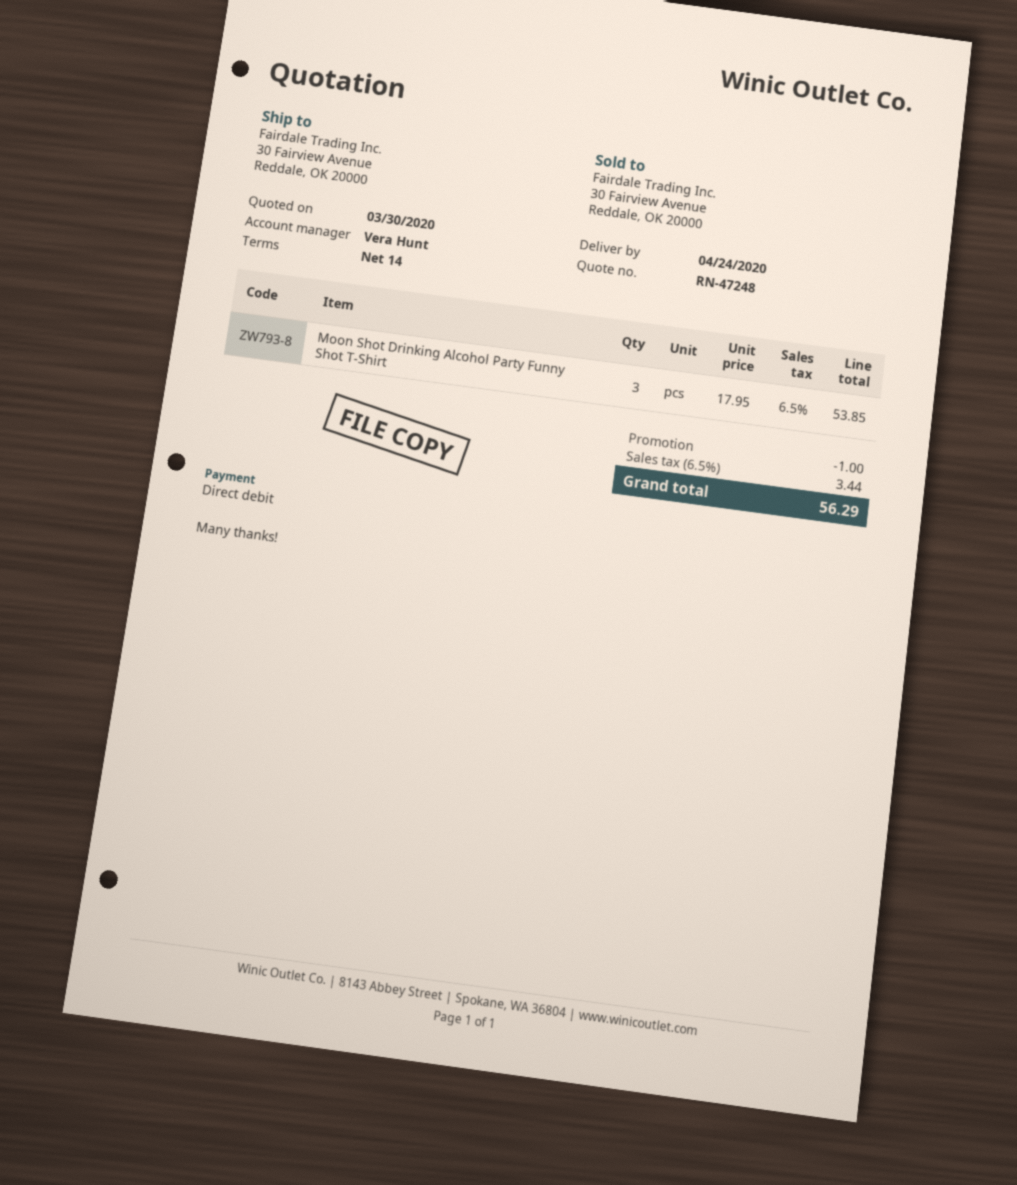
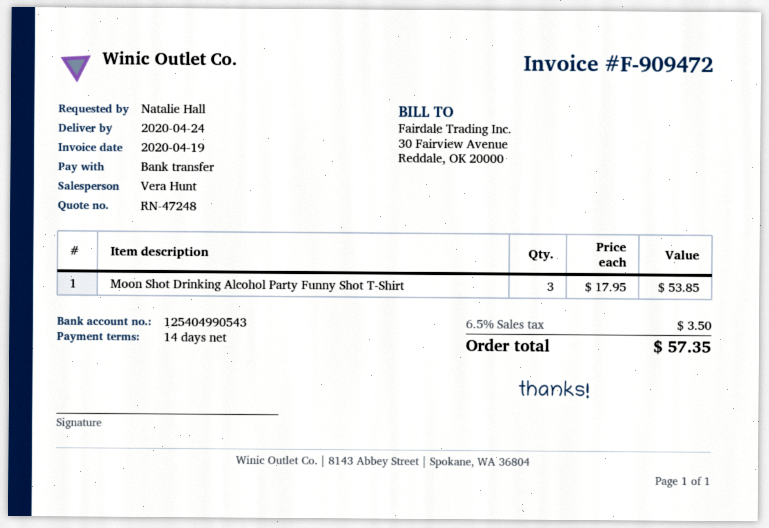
payment method: direct debit -> bank transfer
discount: 1.00 -> none
tax: 6.5% = 3.44 -> 6.5% = 3.50
total: 56.29 -> 57.35

